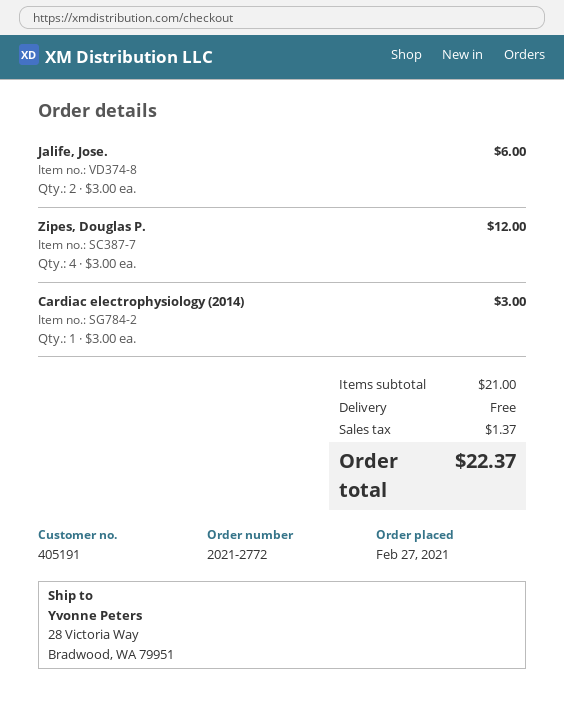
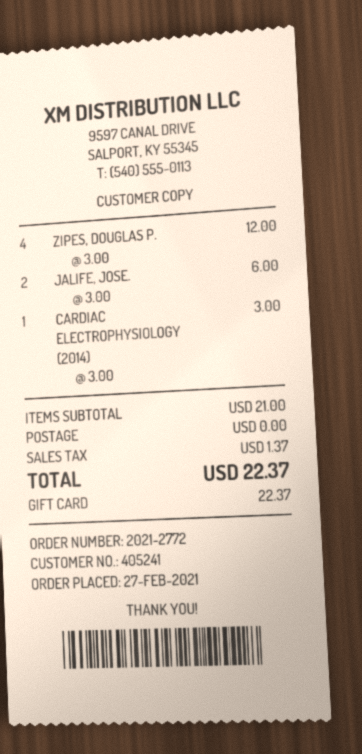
customer number: 405191 -> 405241

